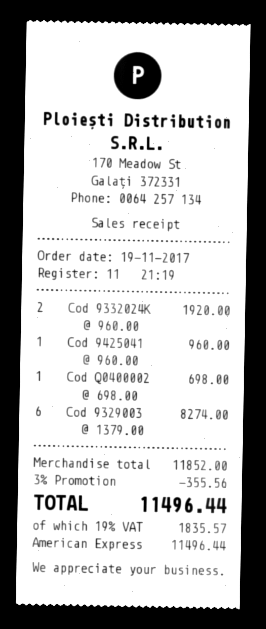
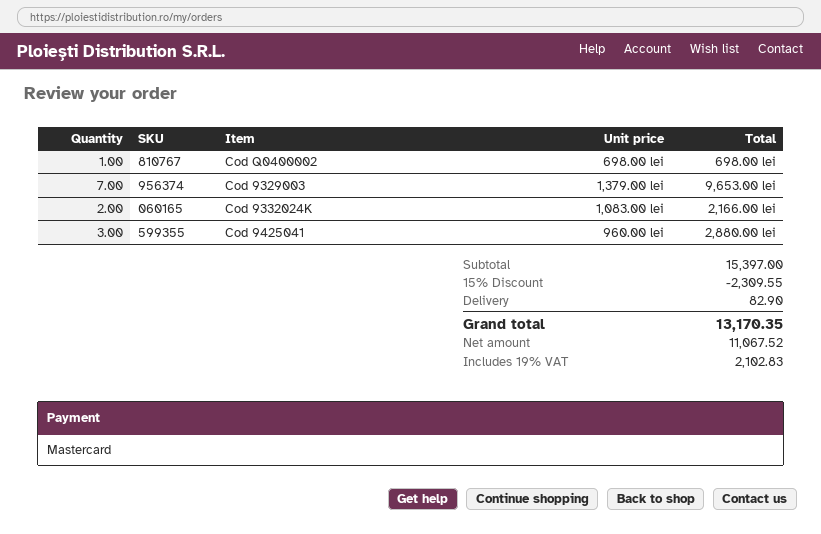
payment method: American Express -> Mastercard
Cod 9332024K: 2 x 960.00 = 1920.00 -> 2 x 1083.00 = 2166.00
Cod 9425041: 1 x 960.00 = 960.00 -> 3 x 960.00 = 2880.00
Cod 9329003: 6 x 1379.00 = 8274.00 -> 7 x 1379.00 = 9653.00
subtotal: 11852.00 -> 15397.00
discount: 3% = 355.56 -> 15% = 2309.55
shipping: none -> 82.90
tax: 19% = 1835.57 -> 19% = 2102.83
total: 11496.44 -> 13170.35

